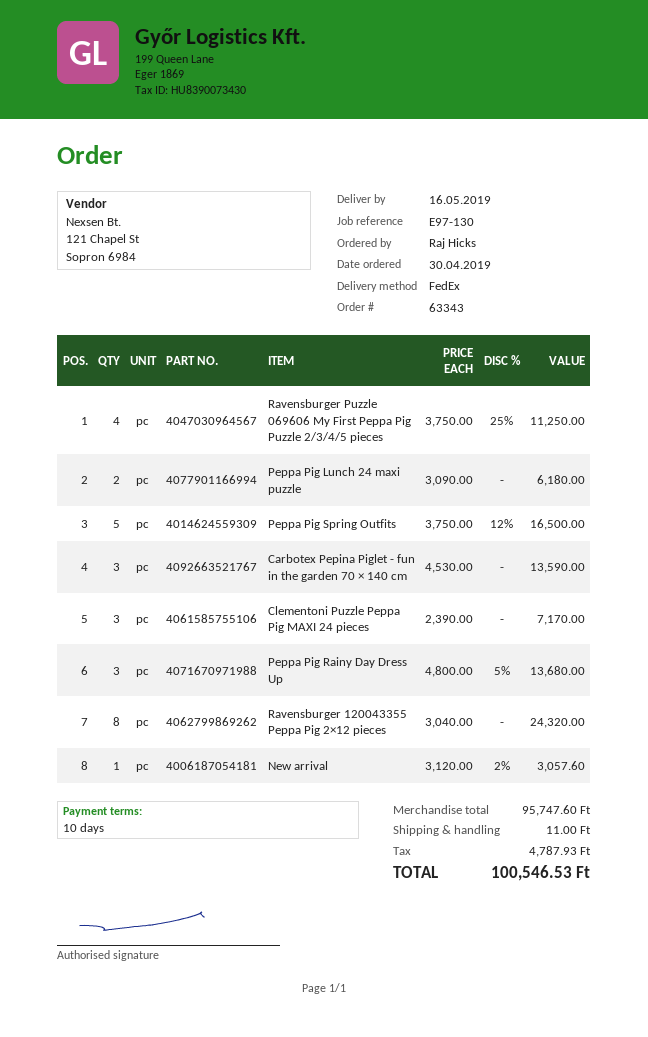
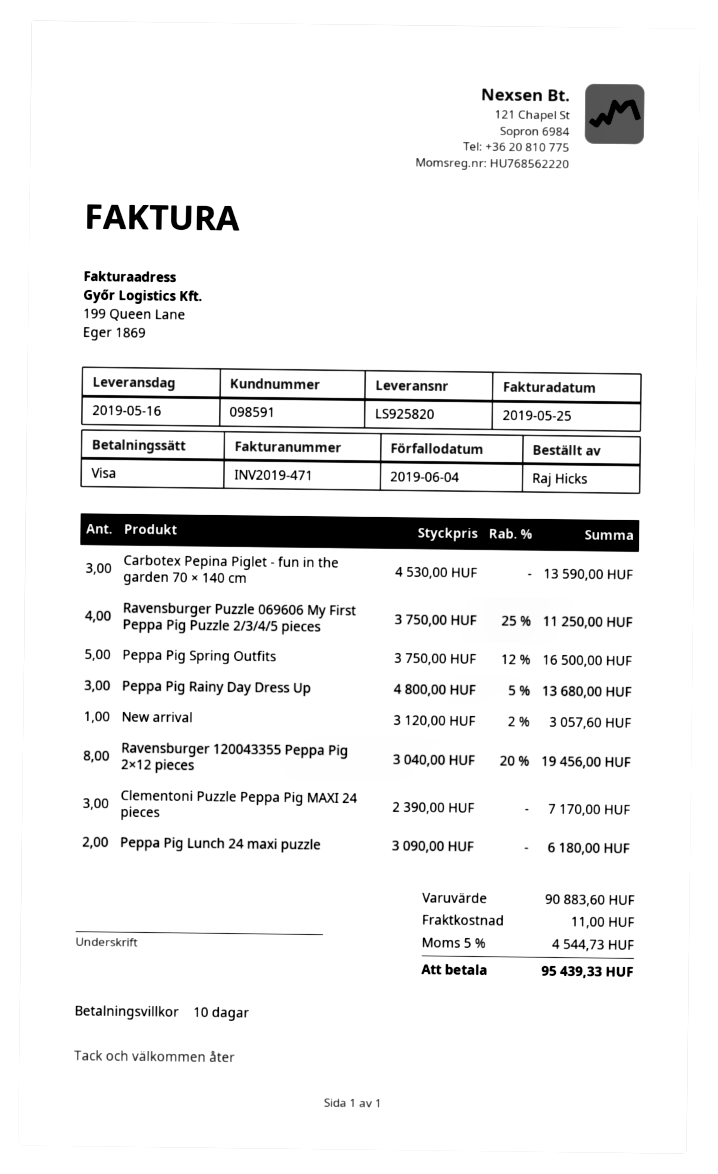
Ravensburger 120043355 Peppa Pig 2×12 pieces: 8 x 3040.00 = 24320.00 -> 8 x 3040.00 - 20% = 19456.00
subtotal: 95747.60 -> 90883.60
tax: 4787.93 -> 4544.73
total: 100546.53 -> 95439.33

